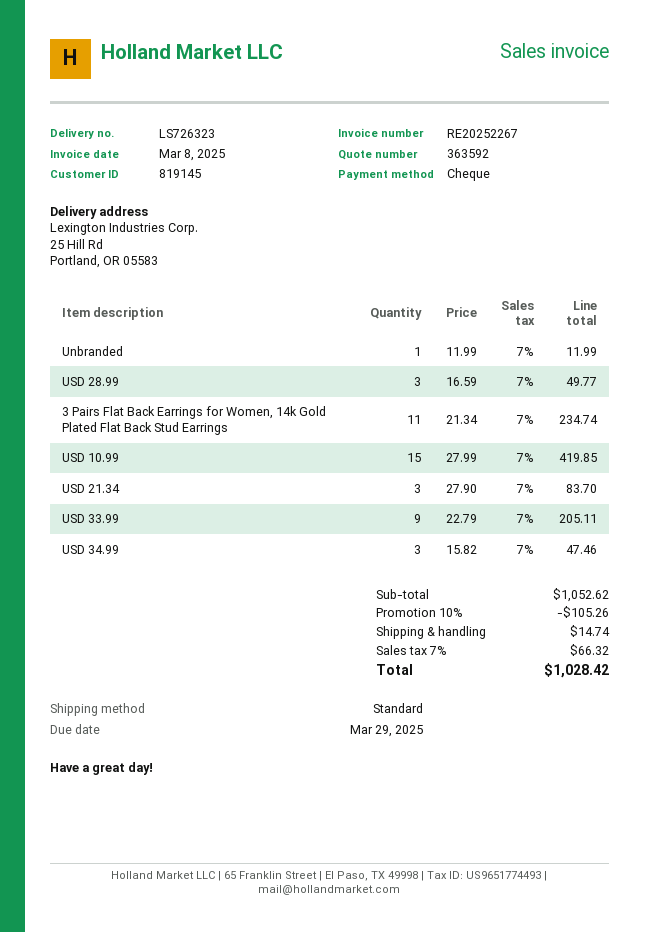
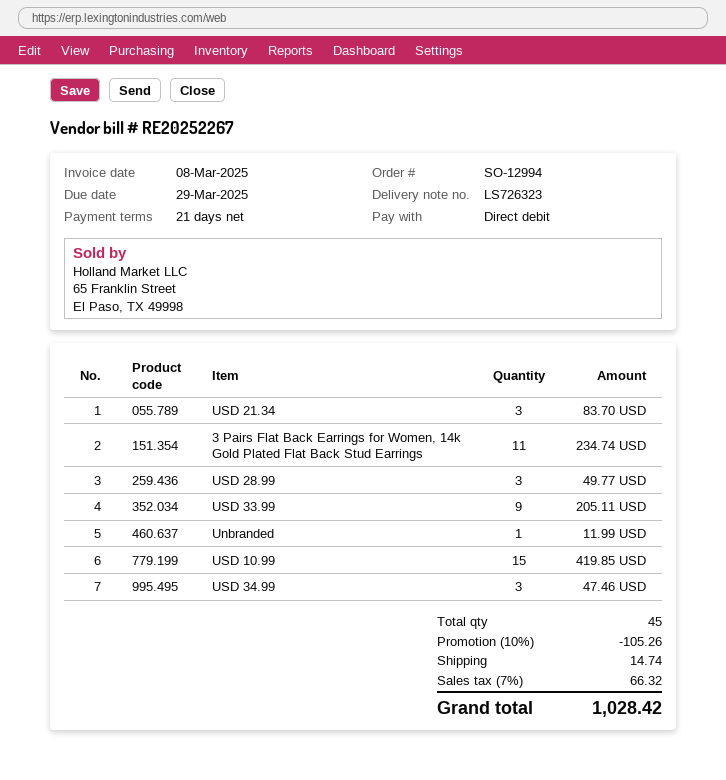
payment method: cheque -> direct debit

